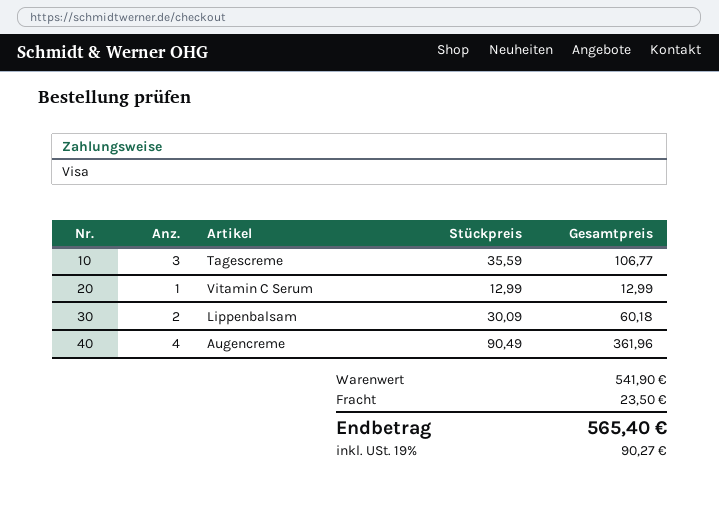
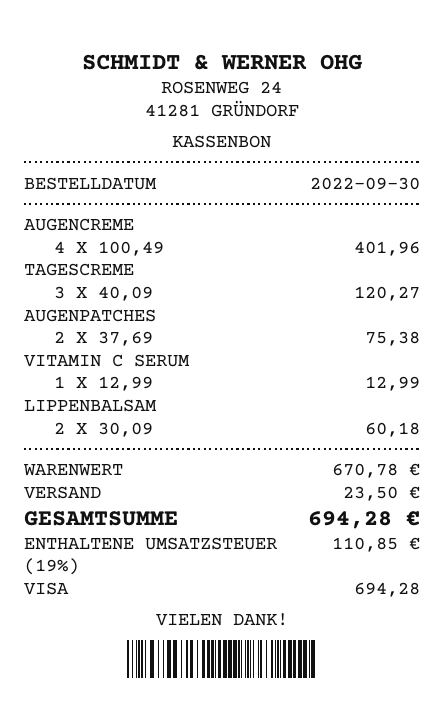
Tagescreme: 3 x 35.59 = 106.77 -> 3 x 40.09 = 120.27
Augencreme: 4 x 90.49 = 361.96 -> 4 x 100.49 = 401.96
AUGENPATCHES: none -> 2 x 37.69 = 75.38
subtotal: 541.90 -> 670.78
tax: 19% = 90.27 -> 19% = 110.85
total: 565.40 -> 694.28

